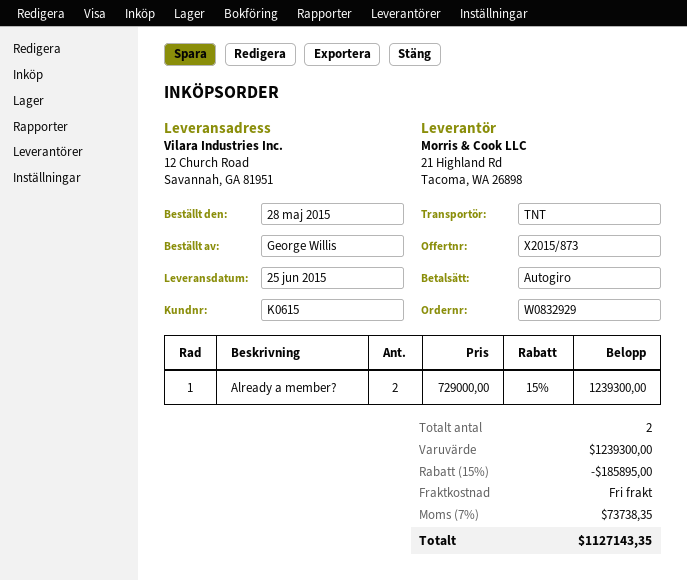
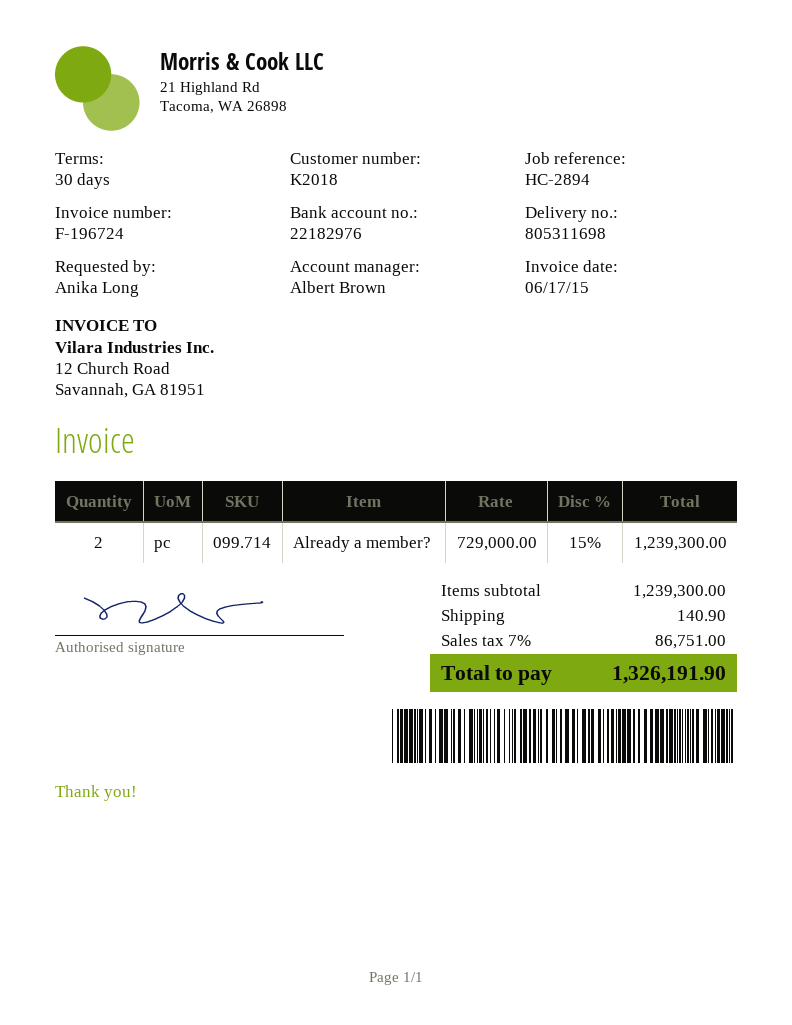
customer number: K0615 -> K2018
ordered by: George Willis -> Anika Long
discount: 15% = 185895.00 -> none
shipping: 0.00 -> 140.90
tax: 7% = 73738.35 -> 7% = 86751.00
total: 1127143.35 -> 1326191.90

